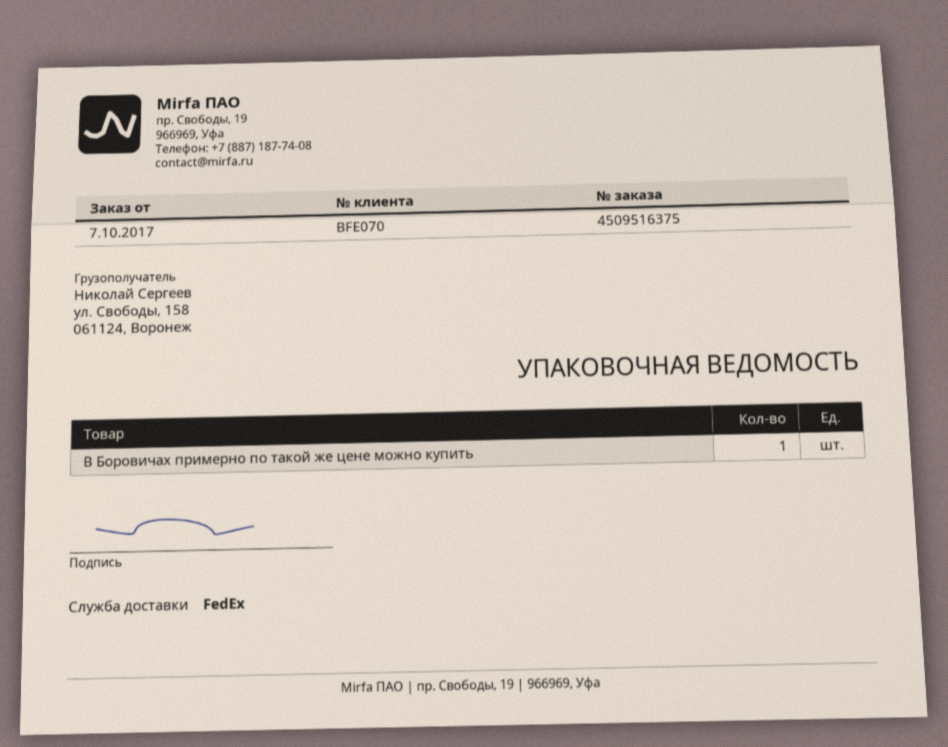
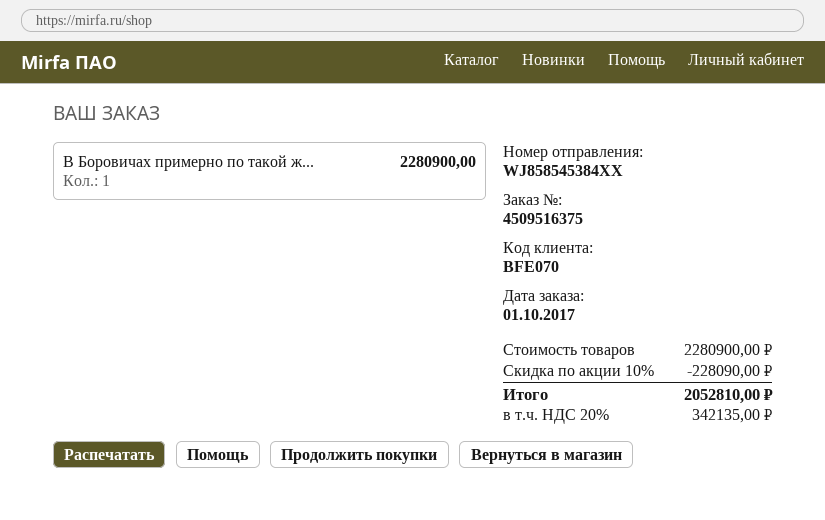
order date: 2017-10-07 -> 2017-10-01

